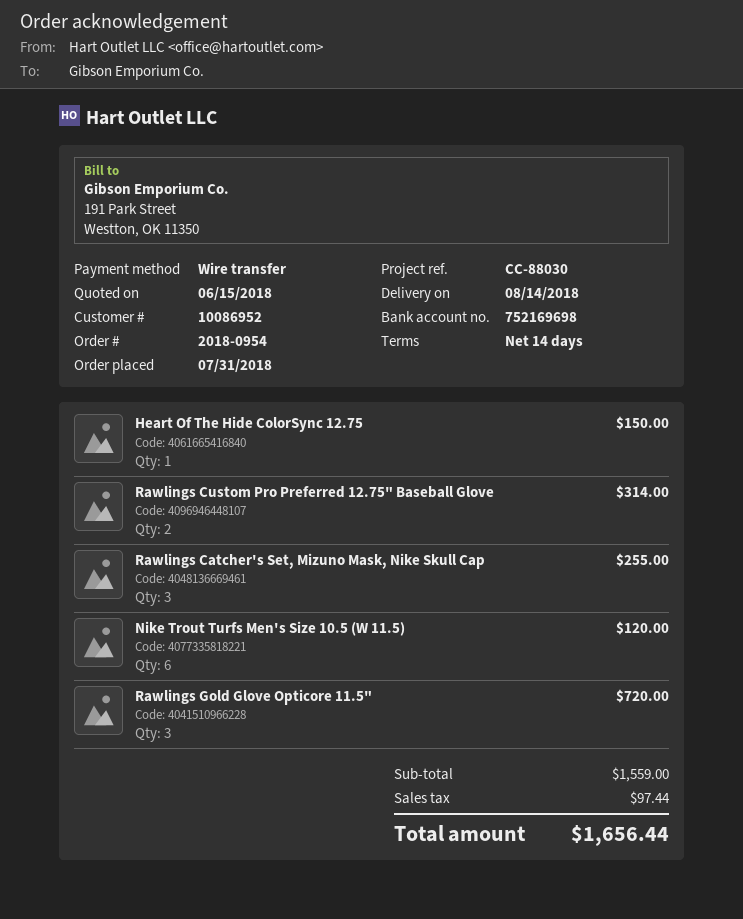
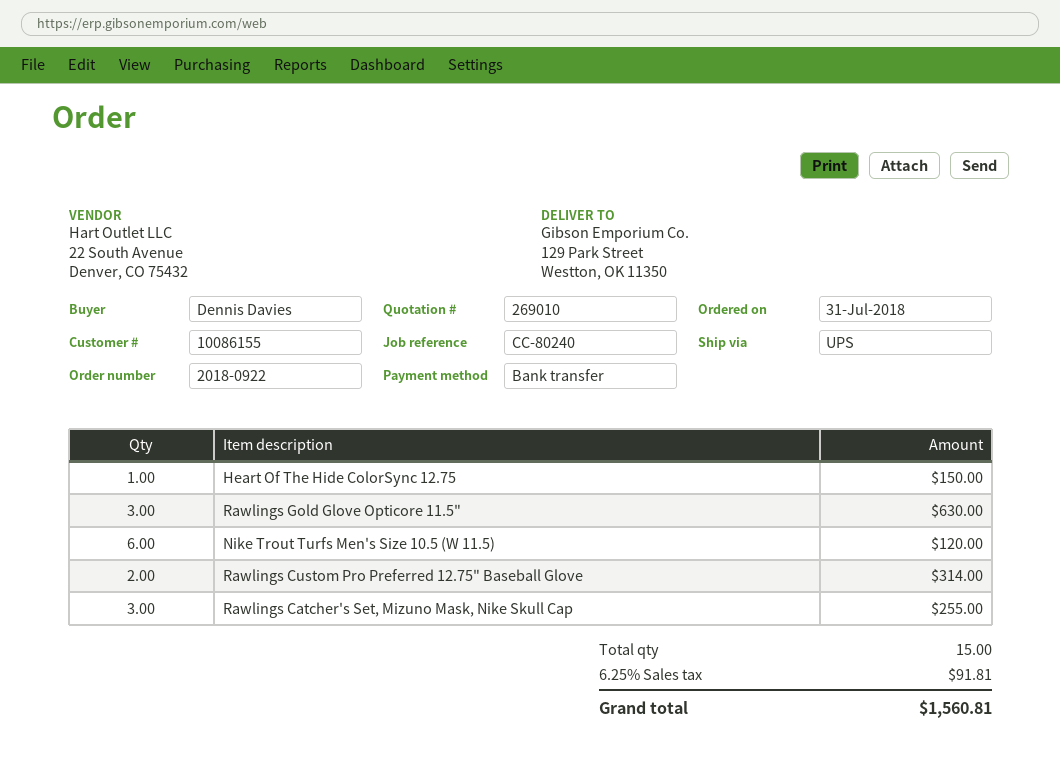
order number: 2018-0954 -> 2018-0922
customer number: 10086952 -> 10086155
reference: CC-88030 -> CC-80240
Rawlings Gold Glove Opticore 11.5": 3 for 720.00 -> 3 for 630.00
tax: 97.44 -> 91.81
total: 1656.44 -> 1560.81

